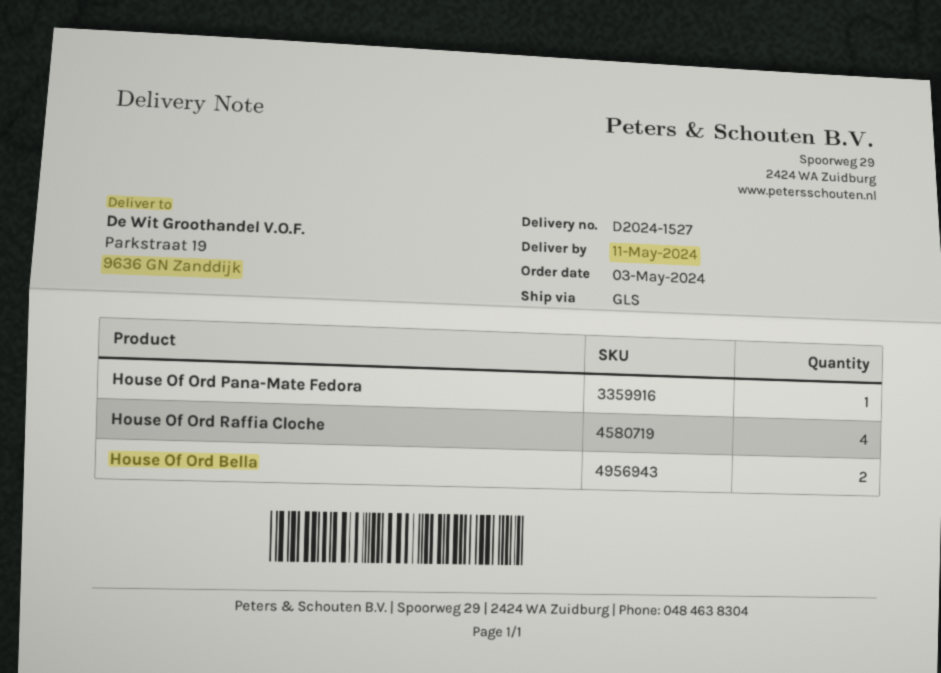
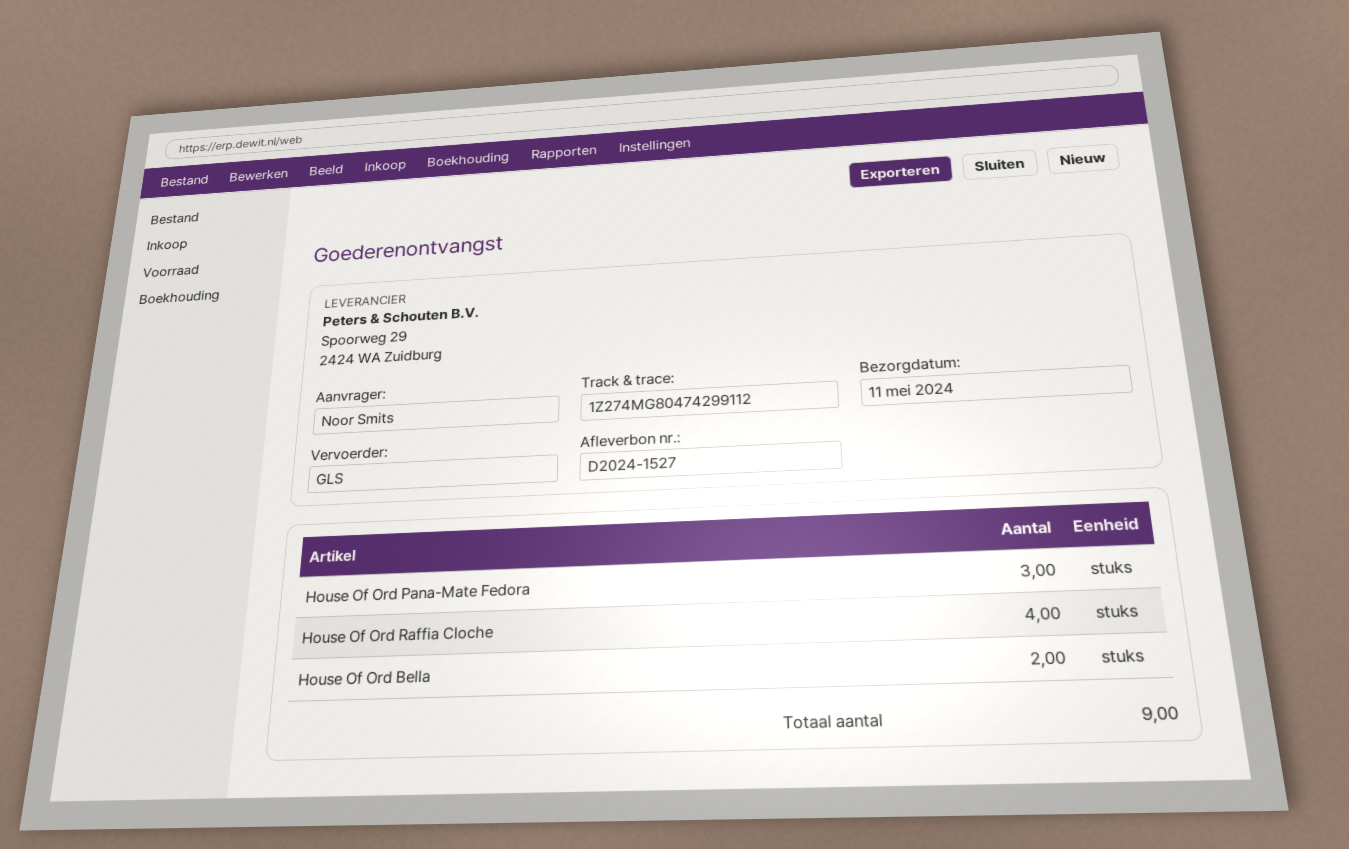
House Of Ord Pana-Mate Fedora: 1 -> 3

